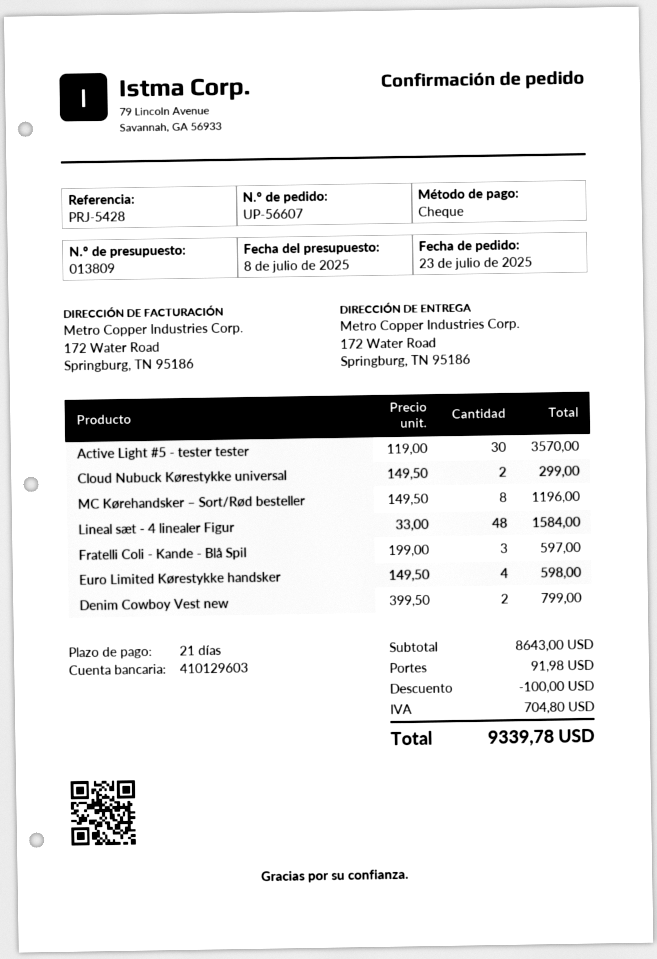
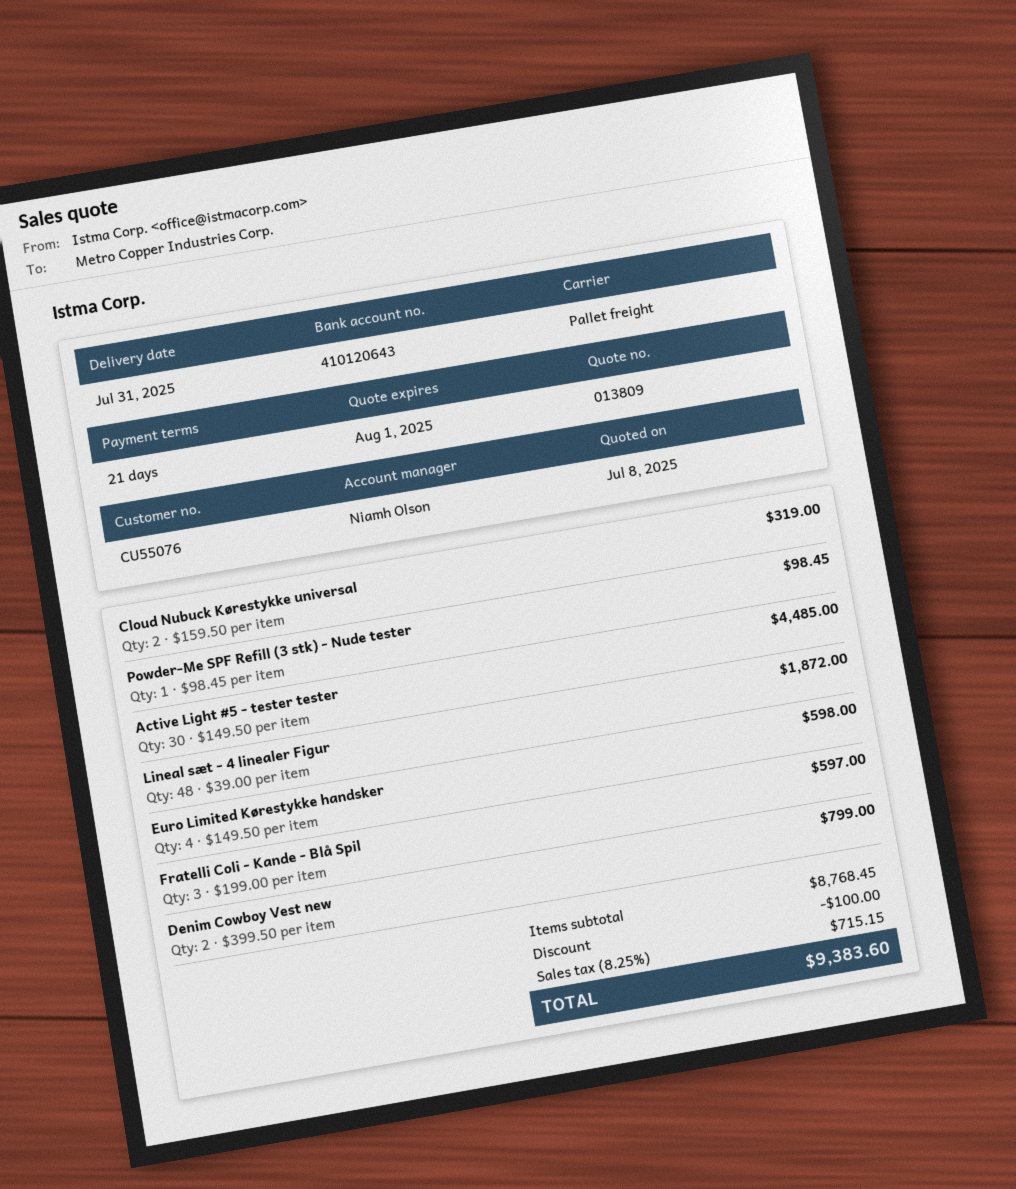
bank account: 410129603 -> 410120643
Active Light #5 - tester tester: 30 x 119.00 = 3570.00 -> 30 x 149.50 = 4485.00
Cloud Nubuck Kørestykke universal: 2 x 149.50 = 299.00 -> 2 x 159.50 = 319.00
MC Kørehandsker – Sort/Rød besteller: 8 x 149.50 = 1196.00 -> none
Lineal sæt - 4 linealer Figur: 48 x 33.00 = 1584.00 -> 48 x 39.00 = 1872.00
Powder-Me SPF Refill (3 stk) - Nude tester: none -> 1 x 98.45 = 98.45
subtotal: 8643.00 -> 8768.45
shipping: 91.98 -> none
tax: 704.80 -> 715.15
total: 9339.78 -> 9383.60

